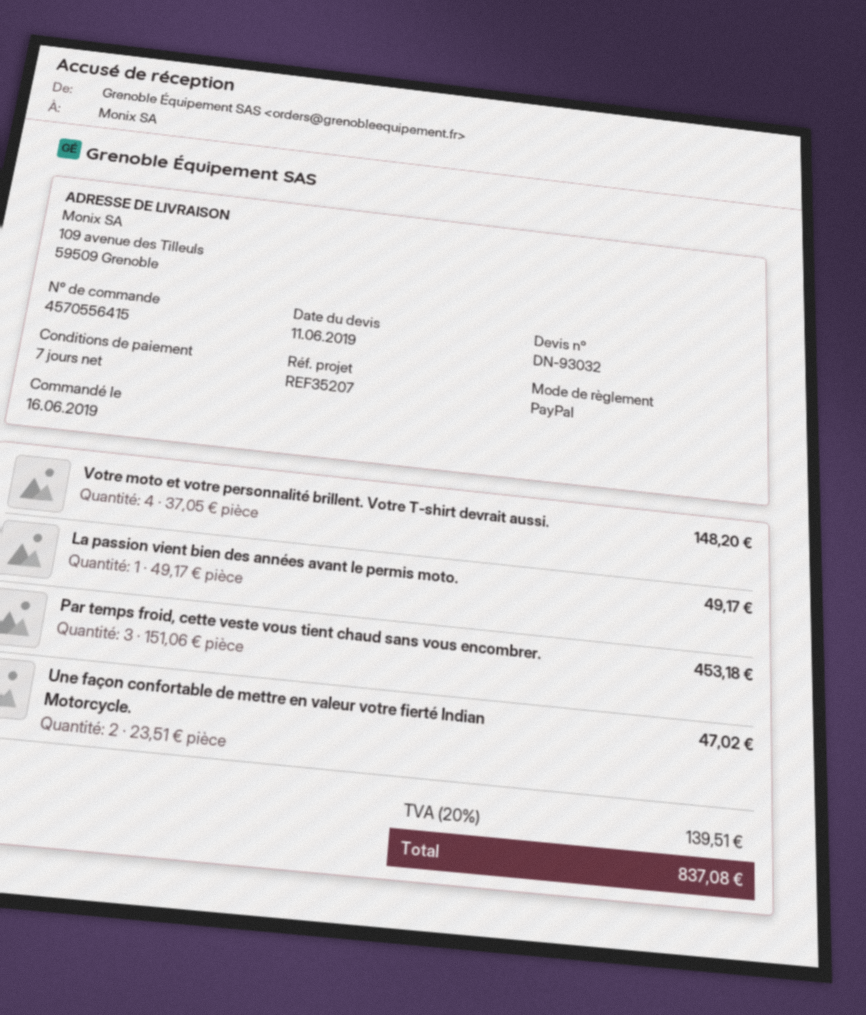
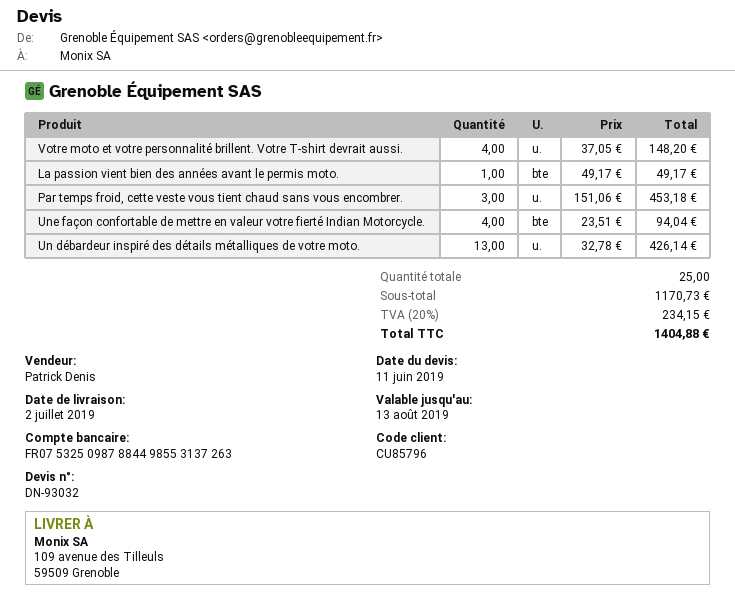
Une façon confortable de mettre en valeur votre fierté Indian Motorcycle.: 2 x 23.51 = 47.02 -> 4 x 23.51 = 94.04
Un débardeur inspiré des détails métalliques de votre moto.: none -> 13 x 32.78 = 426.14
tax: 20% = 139.51 -> 20% = 234.15
total: 837.08 -> 1404.88

